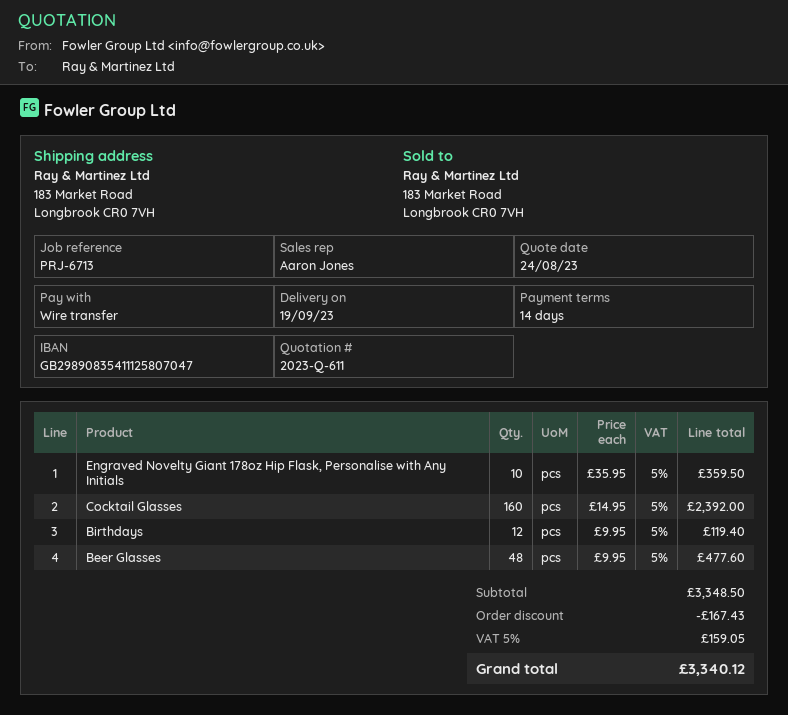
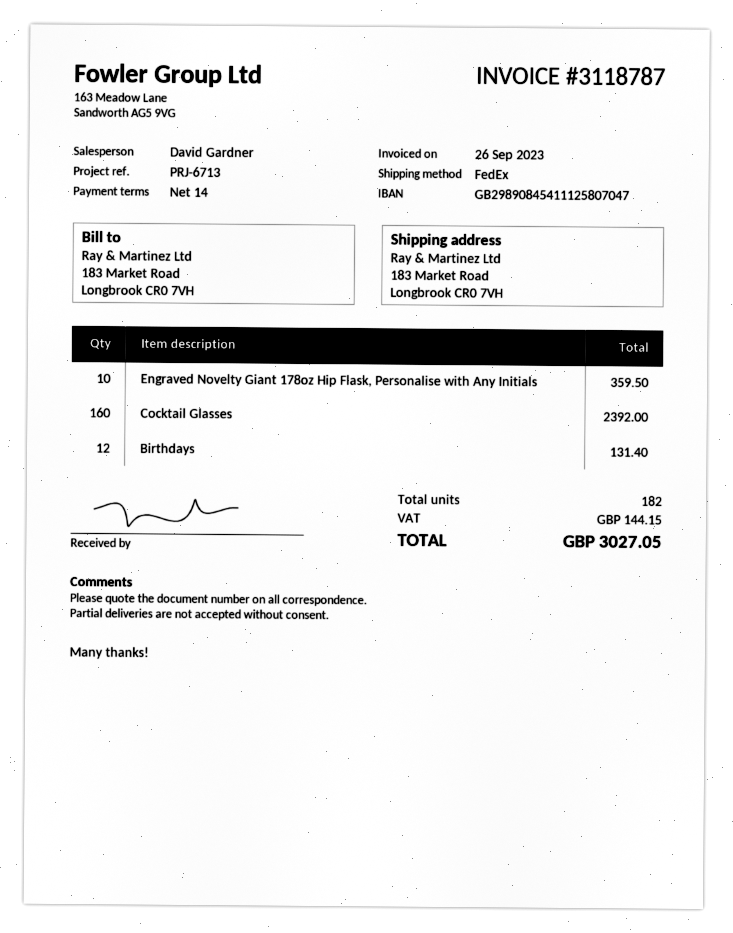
sales rep: Aaron Jones -> David Gardner
bank account: GB29890835411125807047 -> GB29890845411125807047
Birthdays: 12 for 119.40 -> 12 for 131.40
Beer Glasses: 48 for 477.60 -> none
discount: 167.43 -> none
tax: 159.05 -> 144.15
total: 3340.12 -> 3027.05

